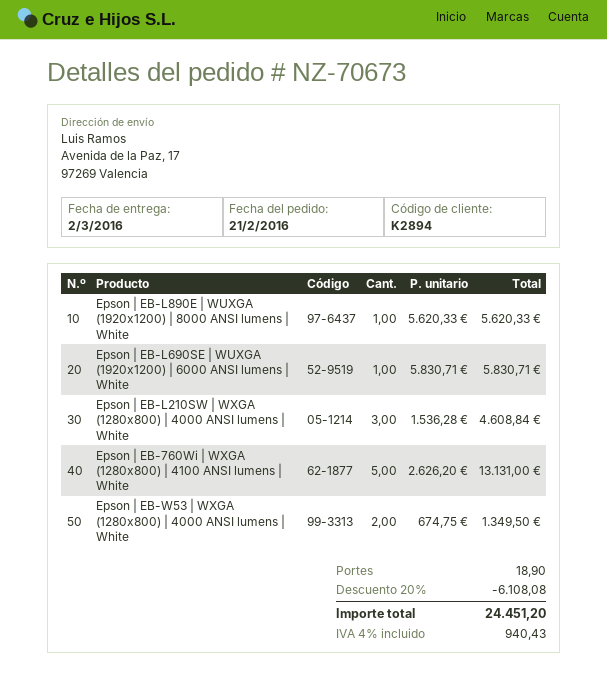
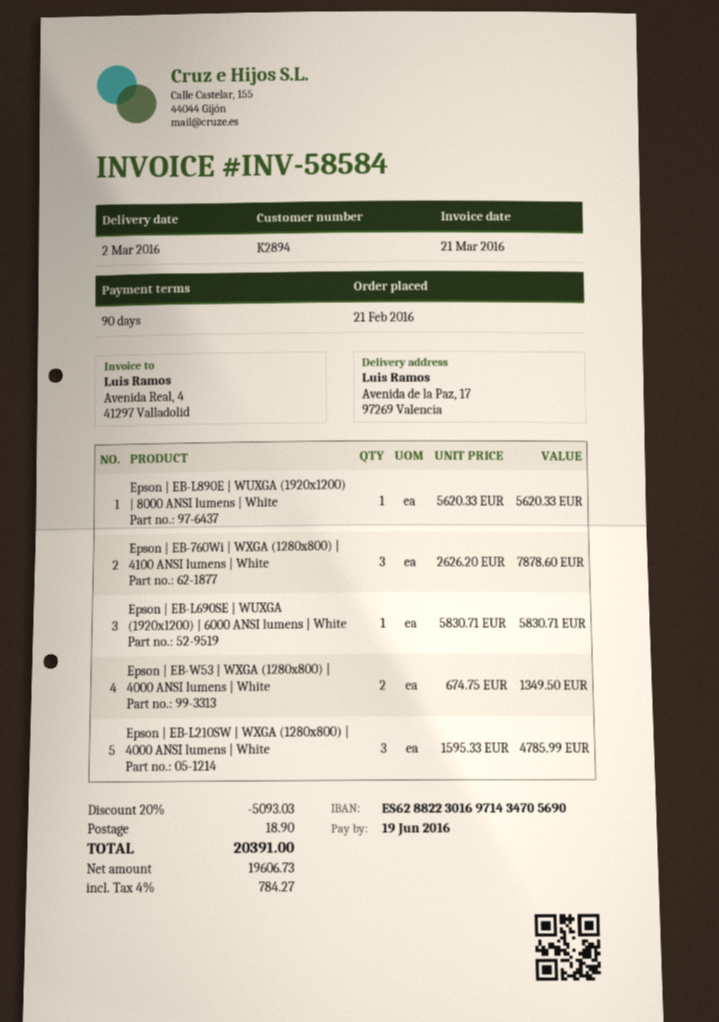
Epson | EB-L210SW | WXGA (1280x800) | 4000 ANSI lumens | White: 3 x 1536.28 = 4608.84 -> 3 x 1595.33 = 4785.99
Epson | EB-760Wi | WXGA (1280x800) | 4100 ANSI lumens | White: 5 x 2626.20 = 13131.00 -> 3 x 2626.20 = 7878.60
discount: 20% = 6108.08 -> 20% = 5093.03
tax: 4% = 940.43 -> 4% = 784.27
total: 24451.20 -> 20391.00

